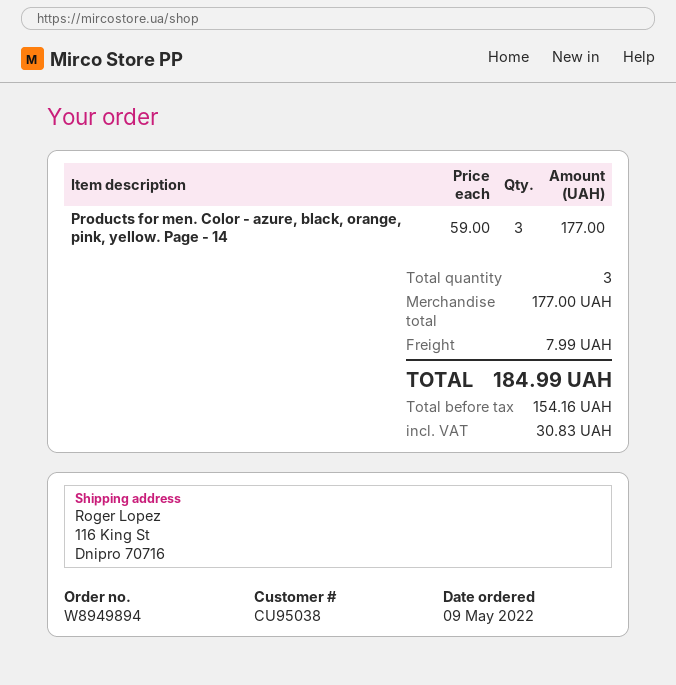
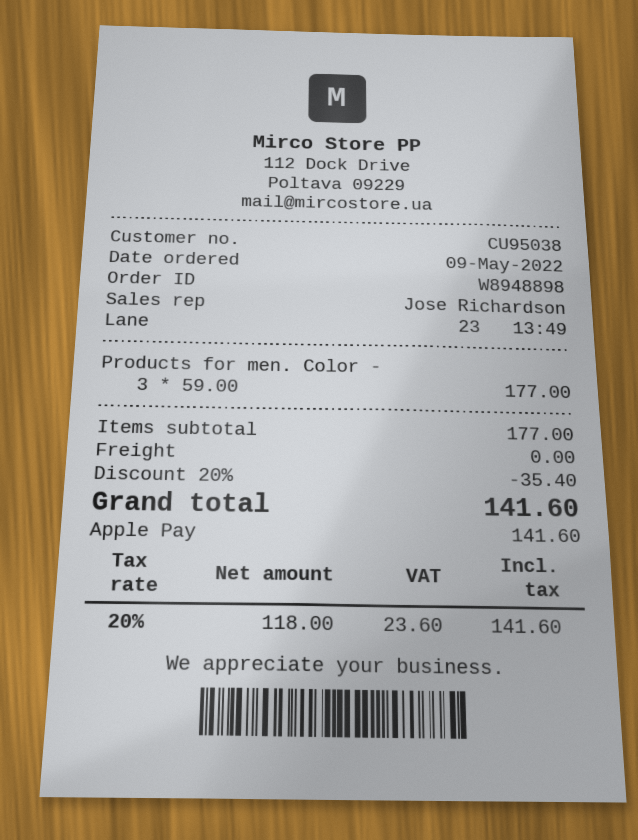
order number: W8949894 -> W8948898
discount: none -> 20% = 35.40
shipping: 7.99 -> 0.00
net: 154.16 -> 118.00
tax: 30.83 -> 23.60
total: 184.99 -> 141.60

